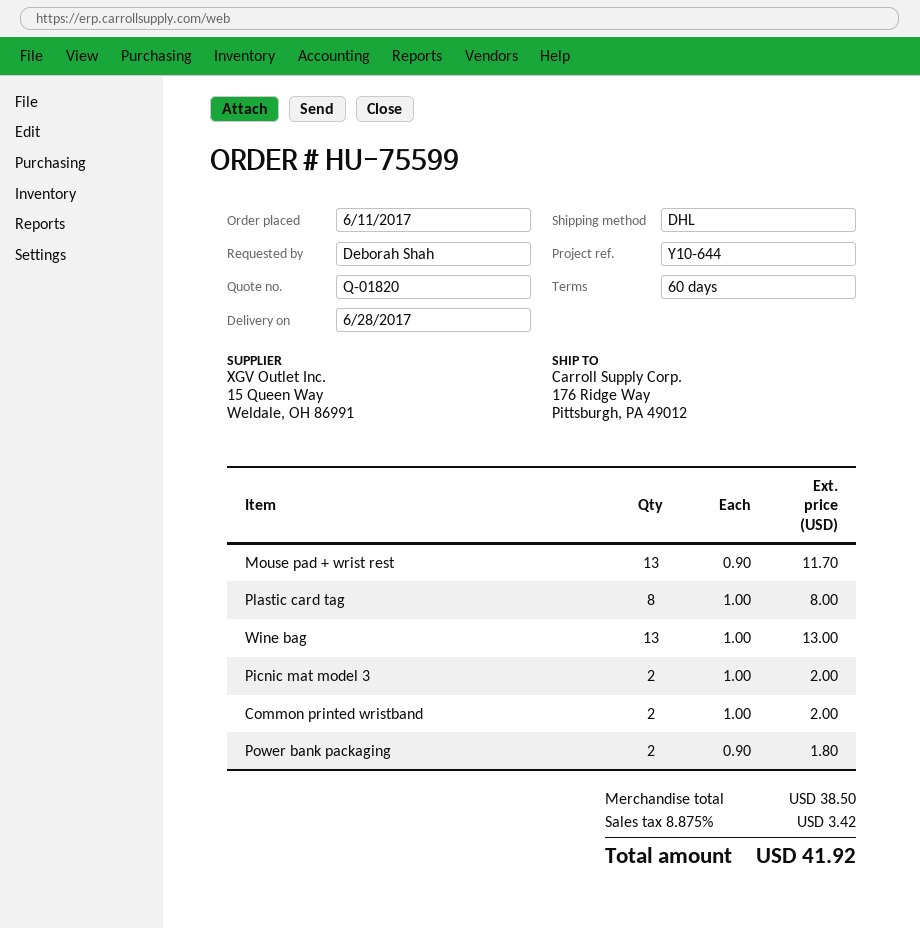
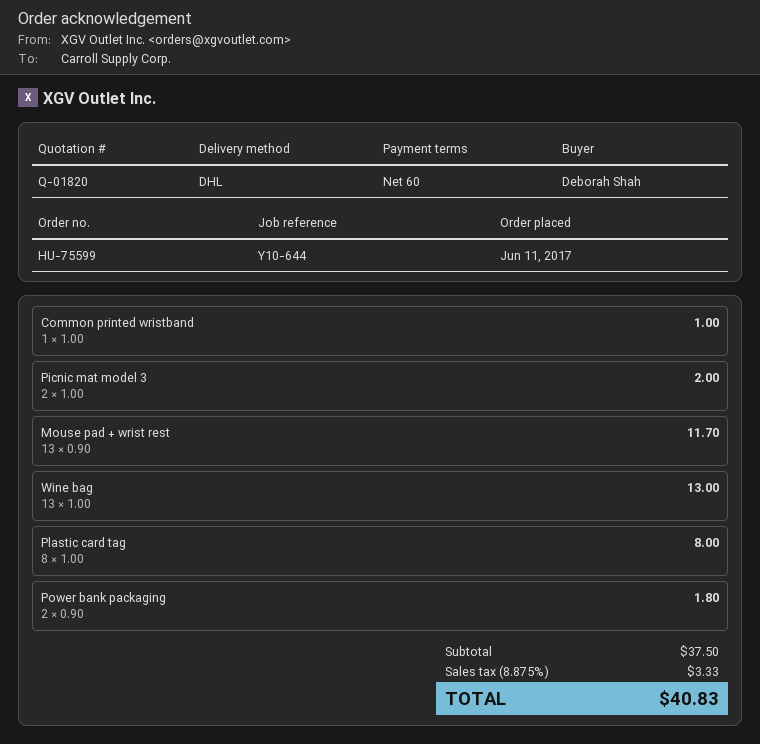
Common printed wristband: 2 x 1.00 = 2.00 -> 1 x 1.00 = 1.00
subtotal: 38.50 -> 37.50
tax: 8.875% = 3.42 -> 8.875% = 3.33
total: 41.92 -> 40.83

